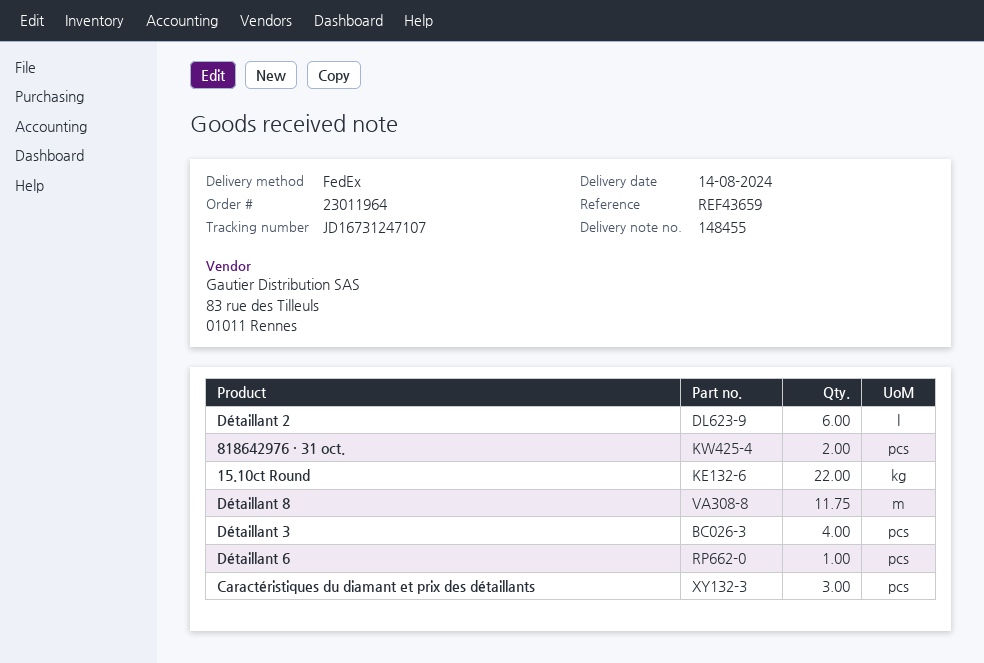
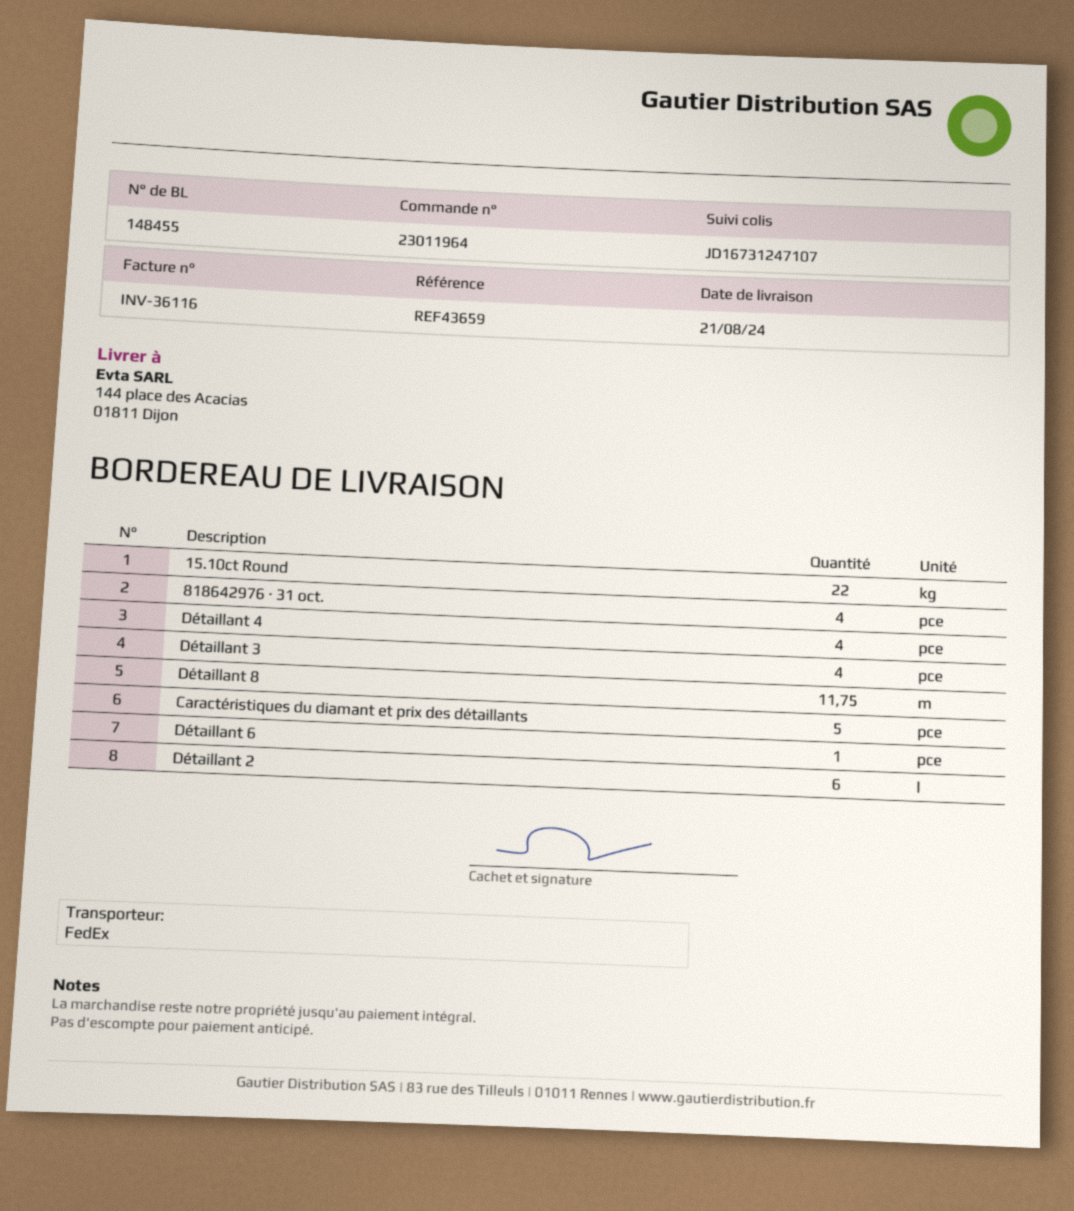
delivery date: 2024-08-14 -> 2024-08-21
818642976 · 31 oct.: 2 -> 4
Caractéristiques du diamant et prix des détaillants: 3 -> 5
Détaillant 4: none -> 4

